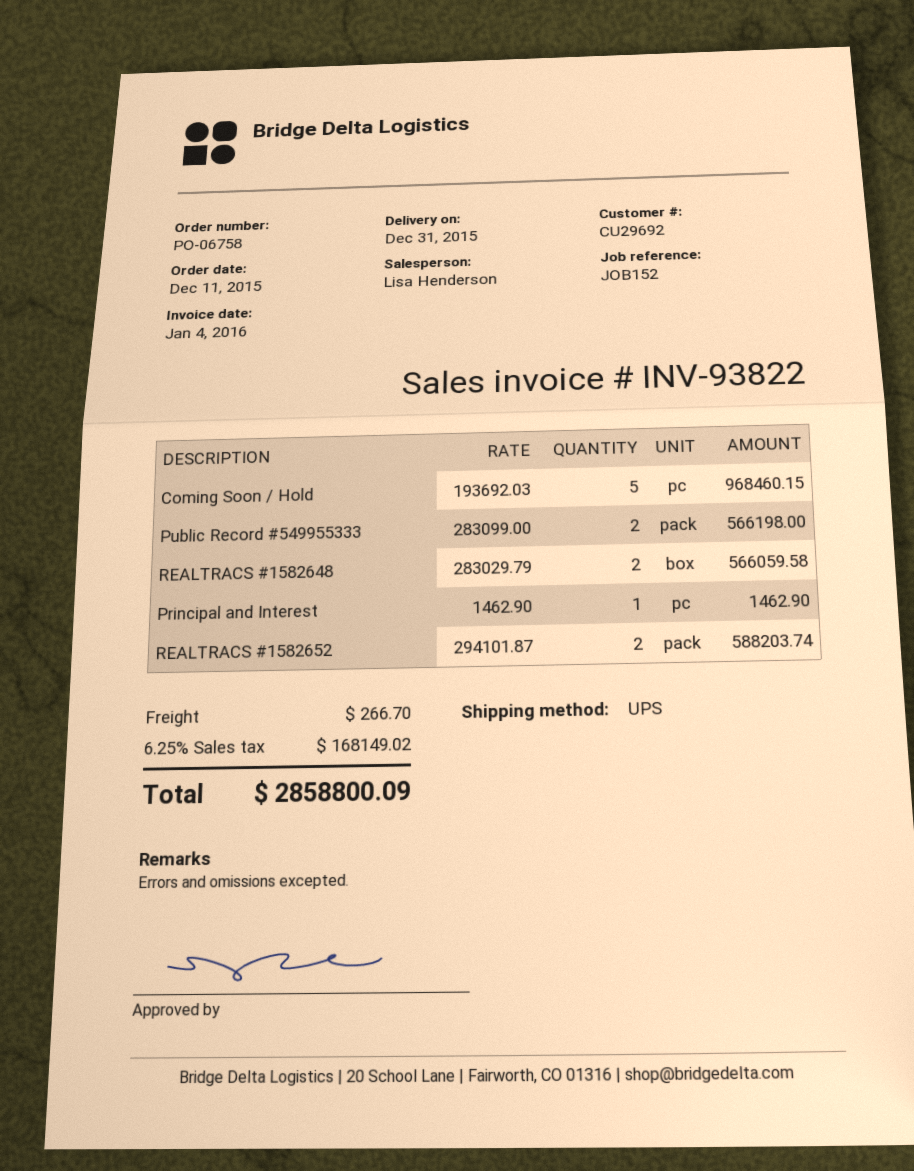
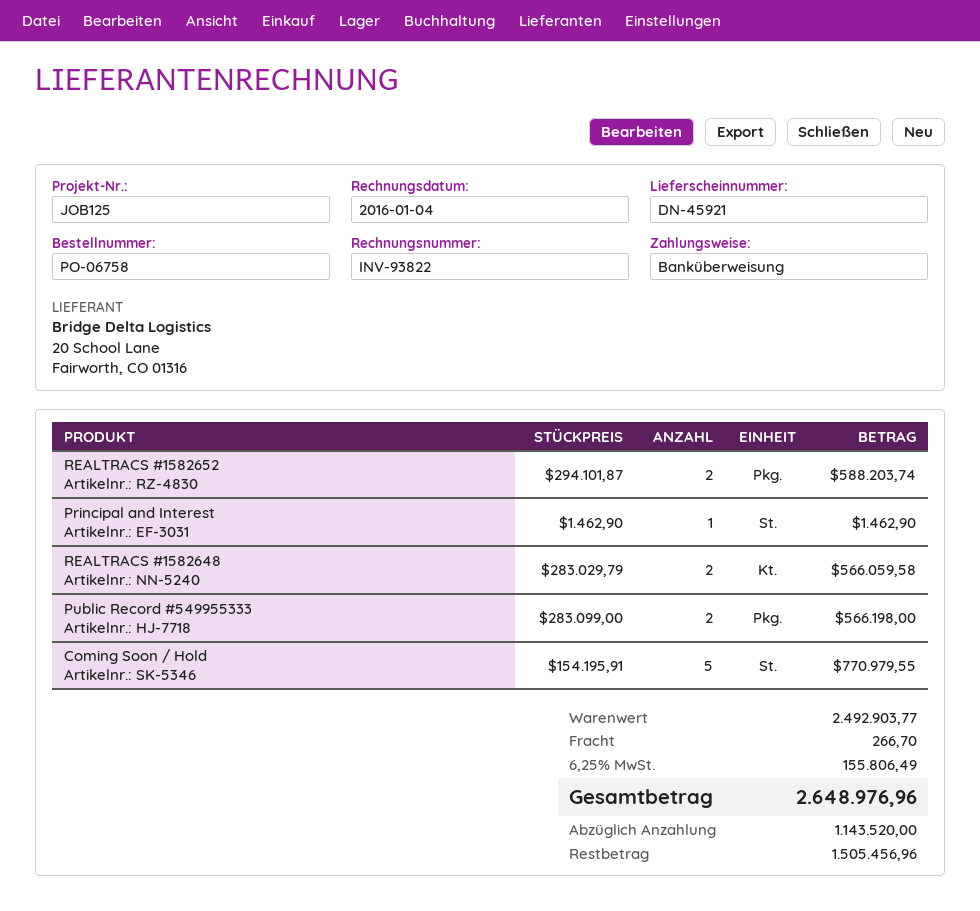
reference: JOB152 -> JOB125
Coming Soon / Hold: 5 x 193692.03 = 968460.15 -> 5 x 154195.91 = 770979.55
tax: 6.25% = 168149.02 -> 6.25% = 155806.49
total: 2858800.09 -> 2648976.96

